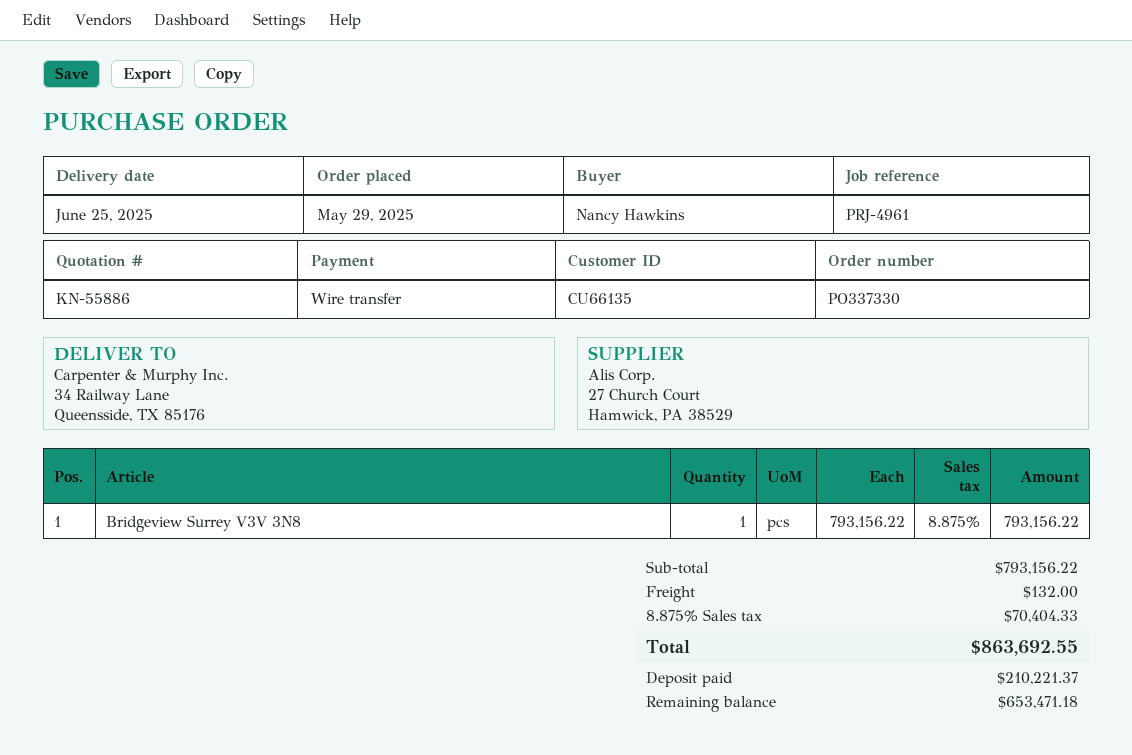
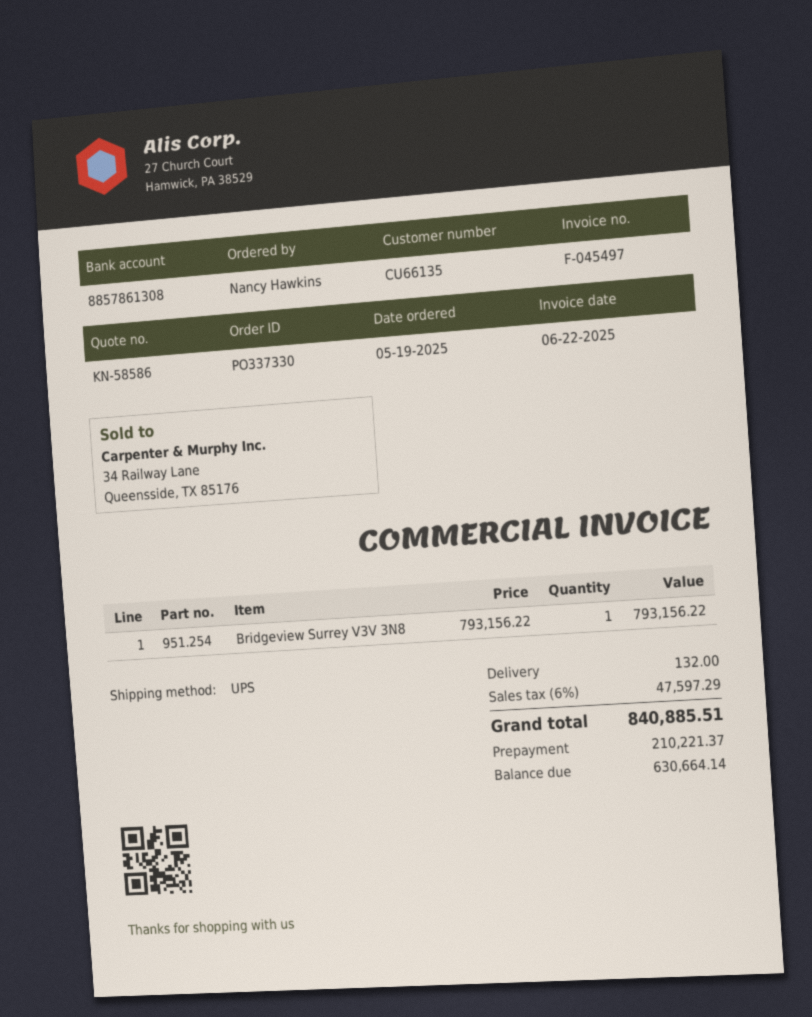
quote number: KN-55886 -> KN-58586
order date: 2025-05-29 -> 2025-05-19
tax: 8.875% = 70404.33 -> 6% = 47597.29
total: 863692.55 -> 840885.51
balance: 653471.18 -> 630664.14

